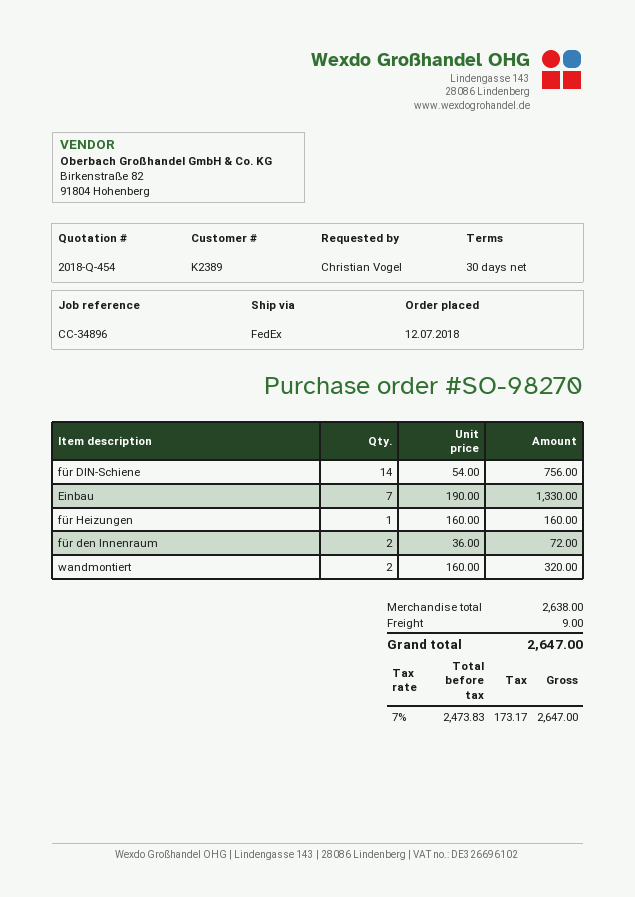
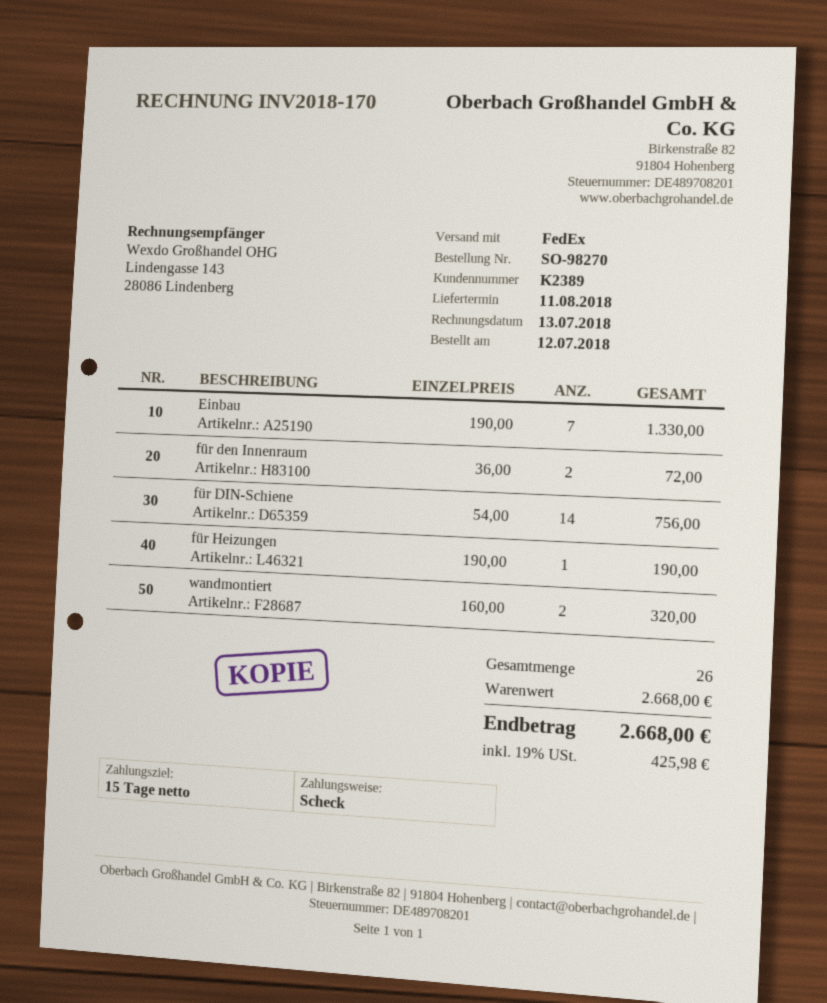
payment terms: 30 days -> 15 days
für Heizungen: 1 x 160.00 = 160.00 -> 1 x 190.00 = 190.00
subtotal: 2638.00 -> 2668.00
shipping: 9.00 -> none
tax: 7% = 173.17 -> 19% = 425.98
total: 2647.00 -> 2668.00

